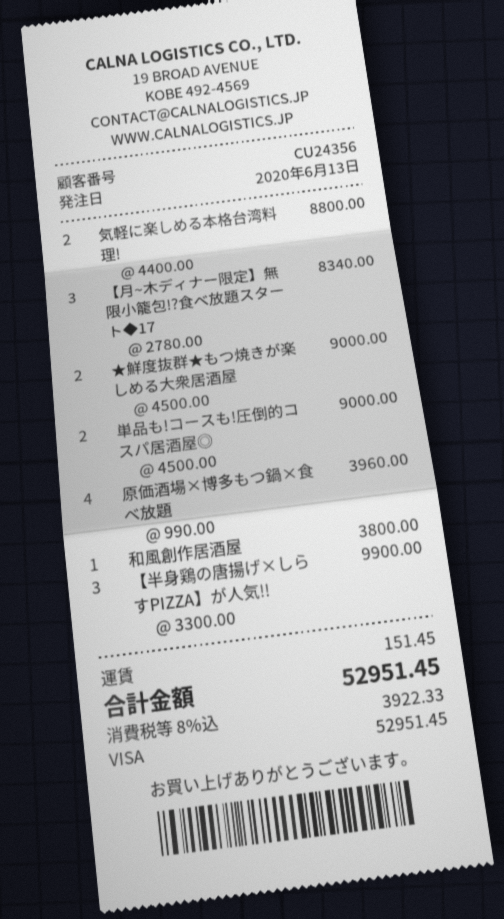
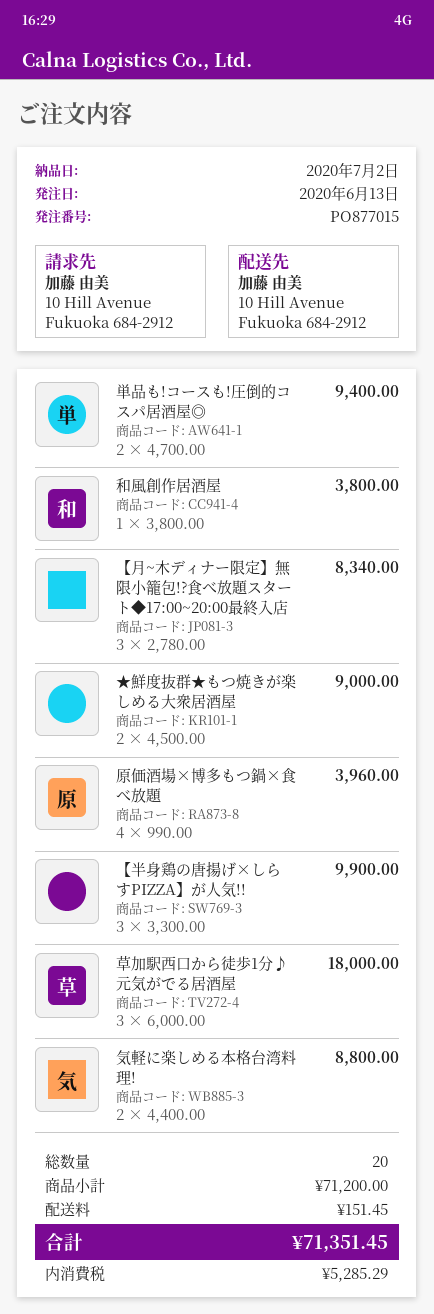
単品も!コースも!圧倒的コスパ居酒屋◎: 2 x 4500.00 = 9000.00 -> 2 x 4700.00 = 9400.00
草加駅西口から徒歩1分♪元気がでる居酒屋: none -> 3 x 6000.00 = 18000.00
tax: 3922.33 -> 5285.29
total: 52951.45 -> 71351.45

